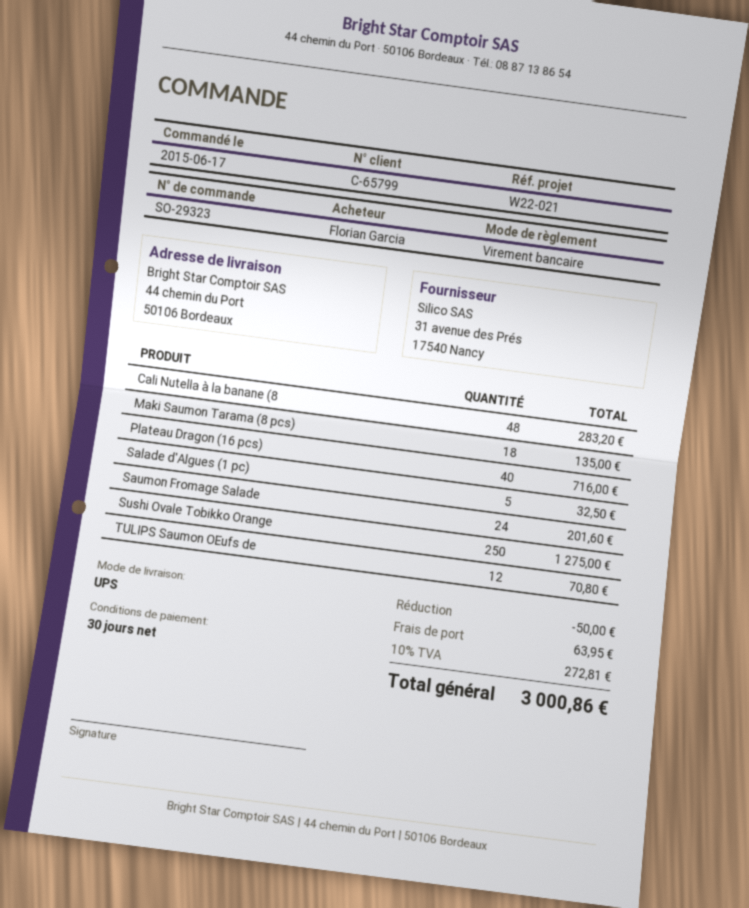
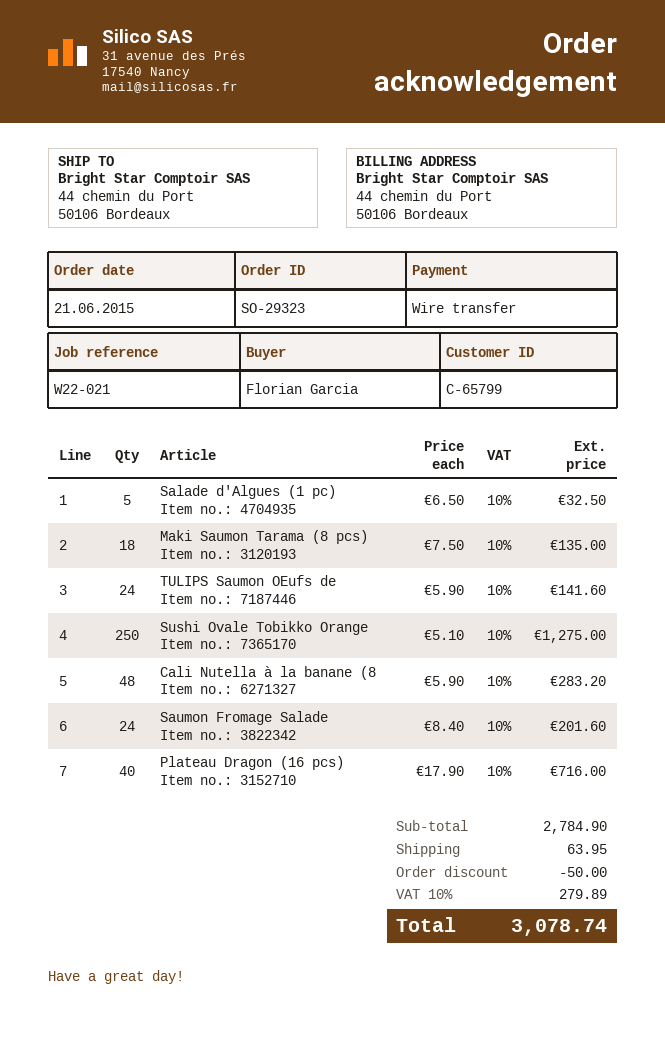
order date: 2015-06-17 -> 2015-06-21
TULIPS Saumon OEufs de: 12 for 70.80 -> 24 for 141.60
tax: 10% = 272.81 -> 10% = 279.89
total: 3000.86 -> 3078.74

